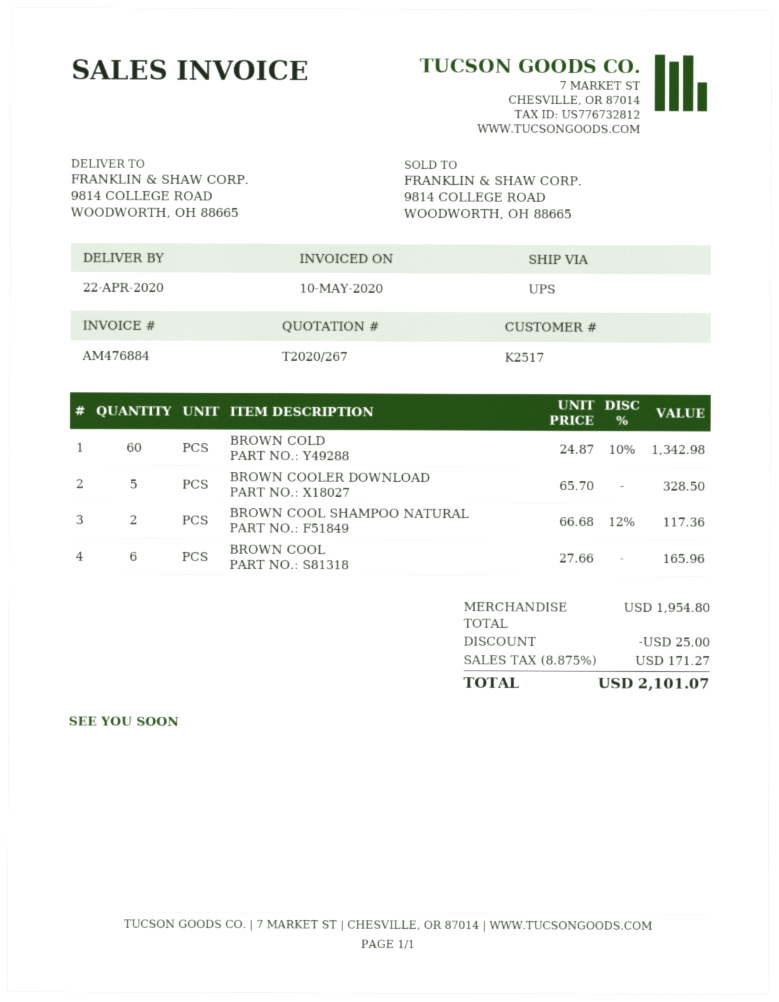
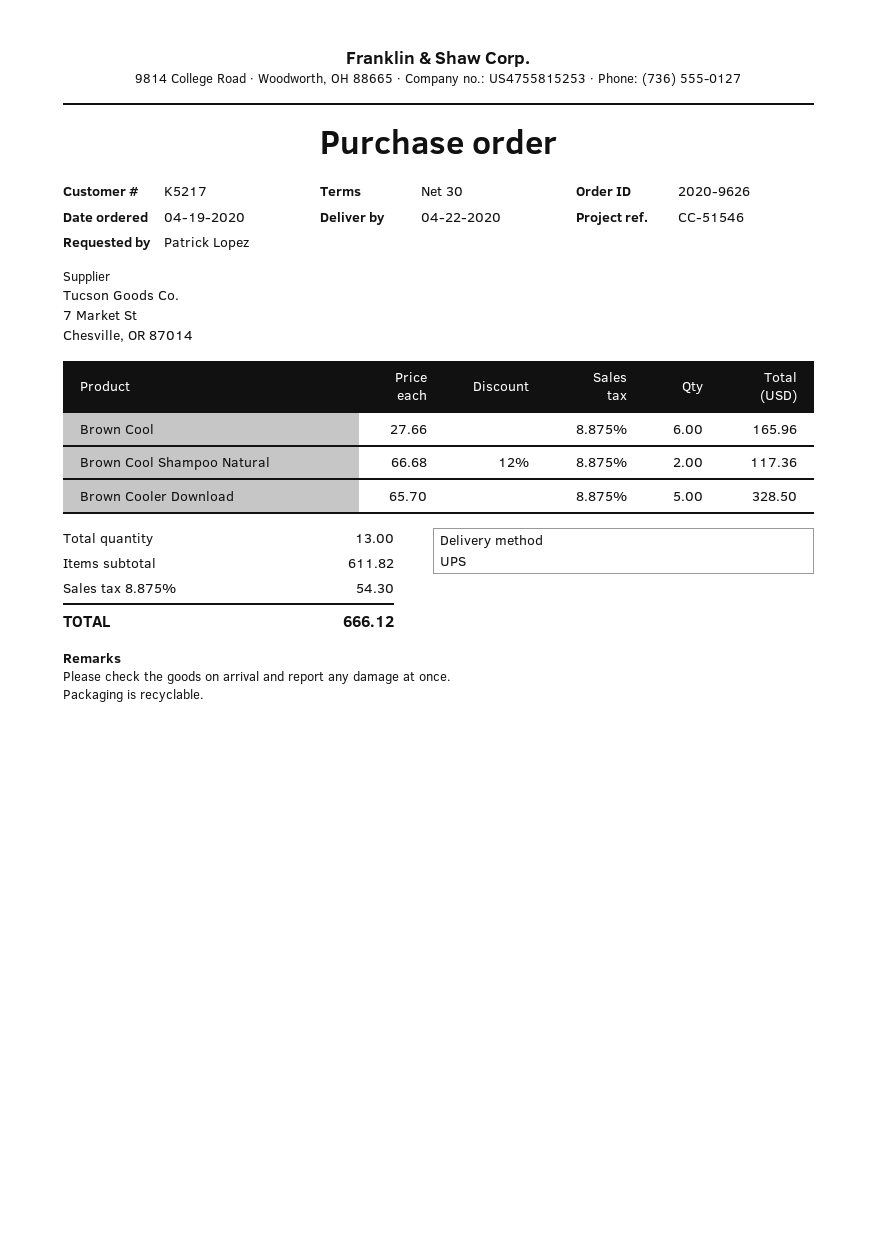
customer number: K2517 -> K5217
BROWN COLD: 60 x 24.87 - 10% = 1342.98 -> none
subtotal: 1954.80 -> 611.82
discount: 25.00 -> none
tax: 8.875% = 171.27 -> 8.875% = 54.30
total: 2101.07 -> 666.12

